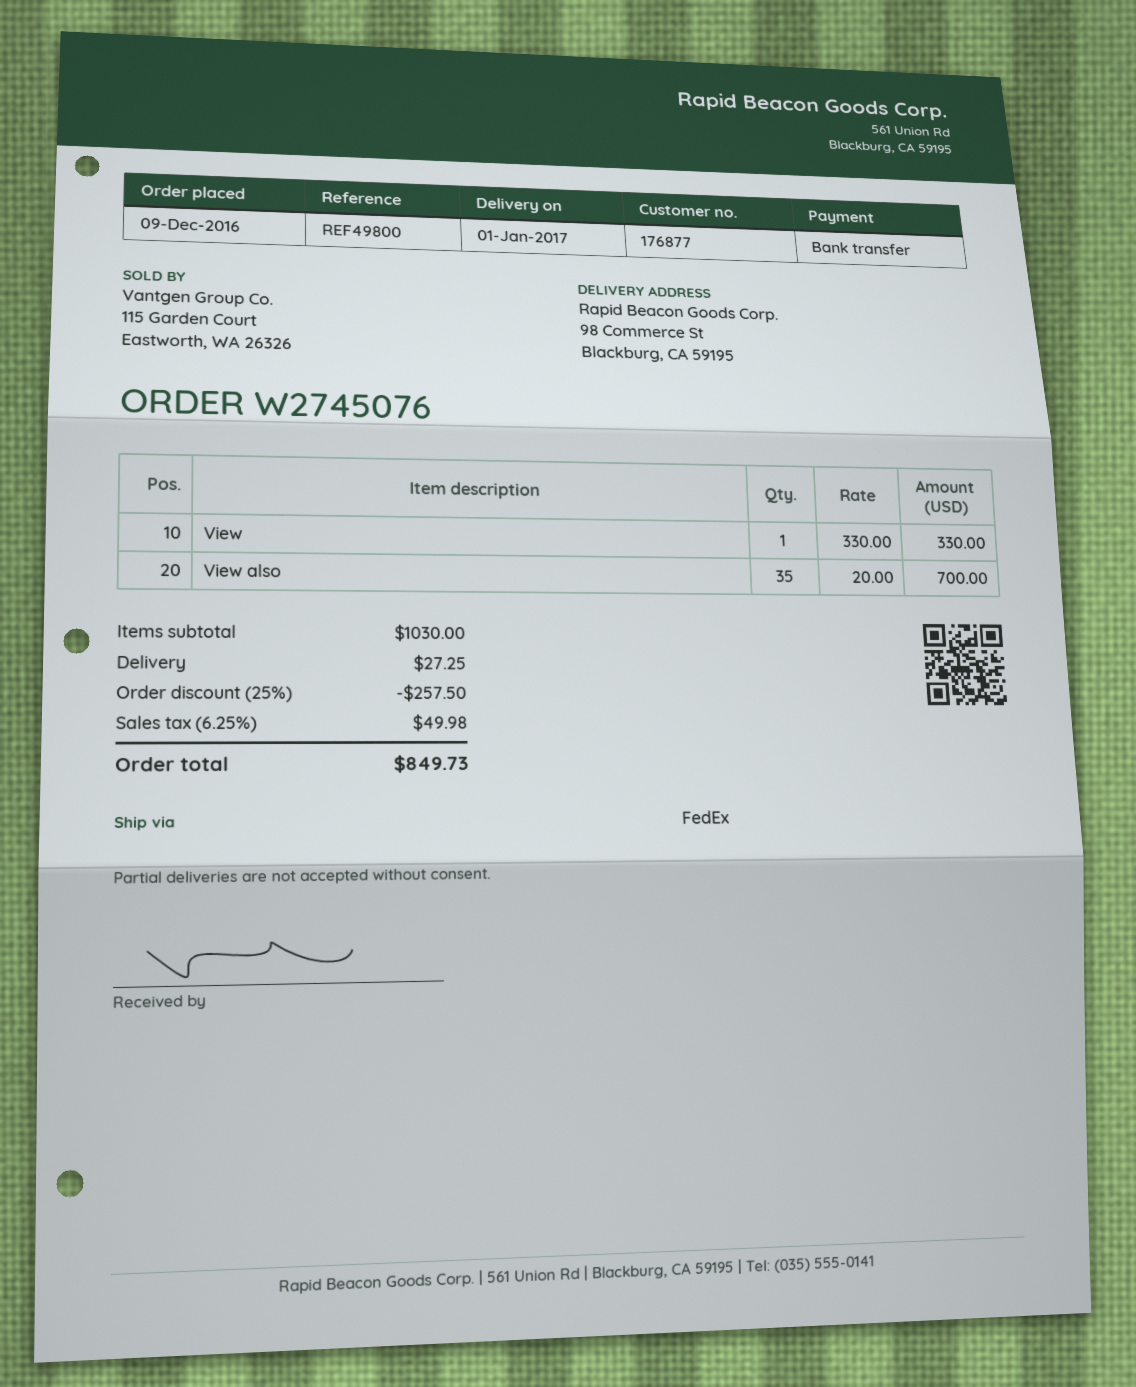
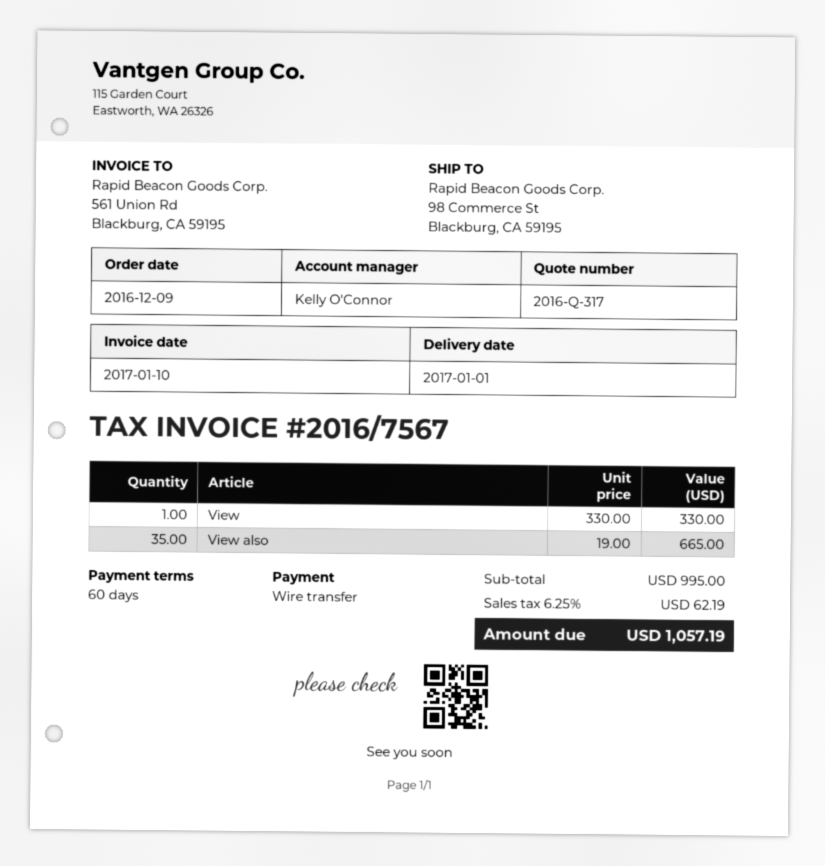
View also: 35 x 20.00 = 700.00 -> 35 x 19.00 = 665.00
subtotal: 1030.00 -> 995.00
discount: 25% = 257.50 -> none
shipping: 27.25 -> none
tax: 6.25% = 49.98 -> 6.25% = 62.19
total: 849.73 -> 1057.19

